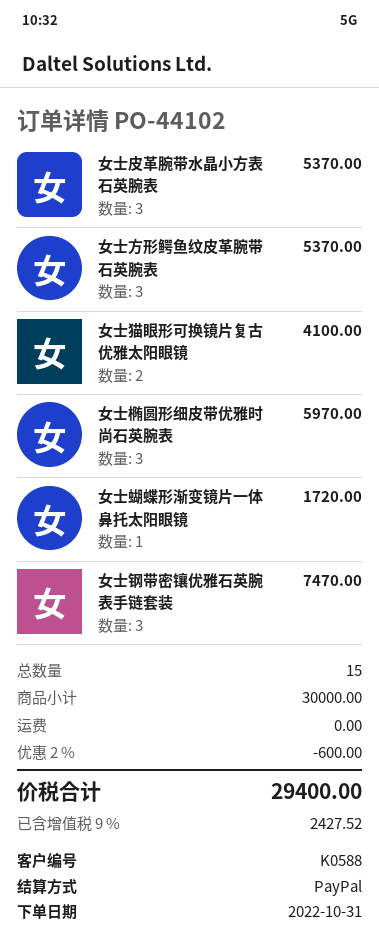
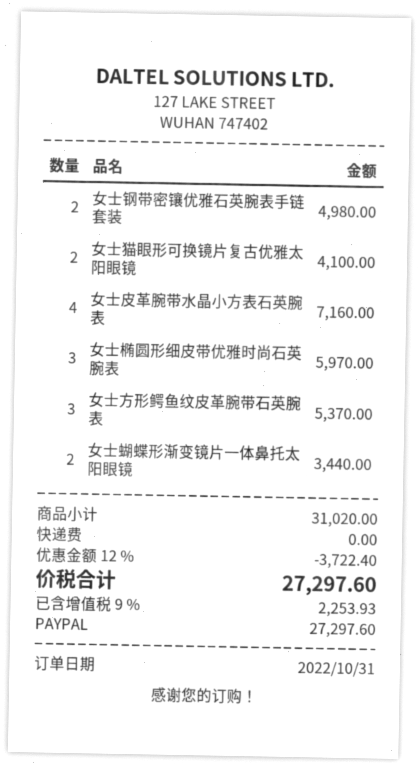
女士皮革腕带水晶小方表石英腕表: 3 for 5370.00 -> 4 for 7160.00
女士蝴蝶形渐变镜片一体鼻托太阳眼镜: 1 for 1720.00 -> 2 for 3440.00
女士钢带密镶优雅石英腕表手链套装: 3 for 7470.00 -> 2 for 4980.00
subtotal: 30000.00 -> 31020.00
discount: 2% = 600.00 -> 12% = 3722.40
tax: 9% = 2427.52 -> 9% = 2253.93
total: 29400.00 -> 27297.60

